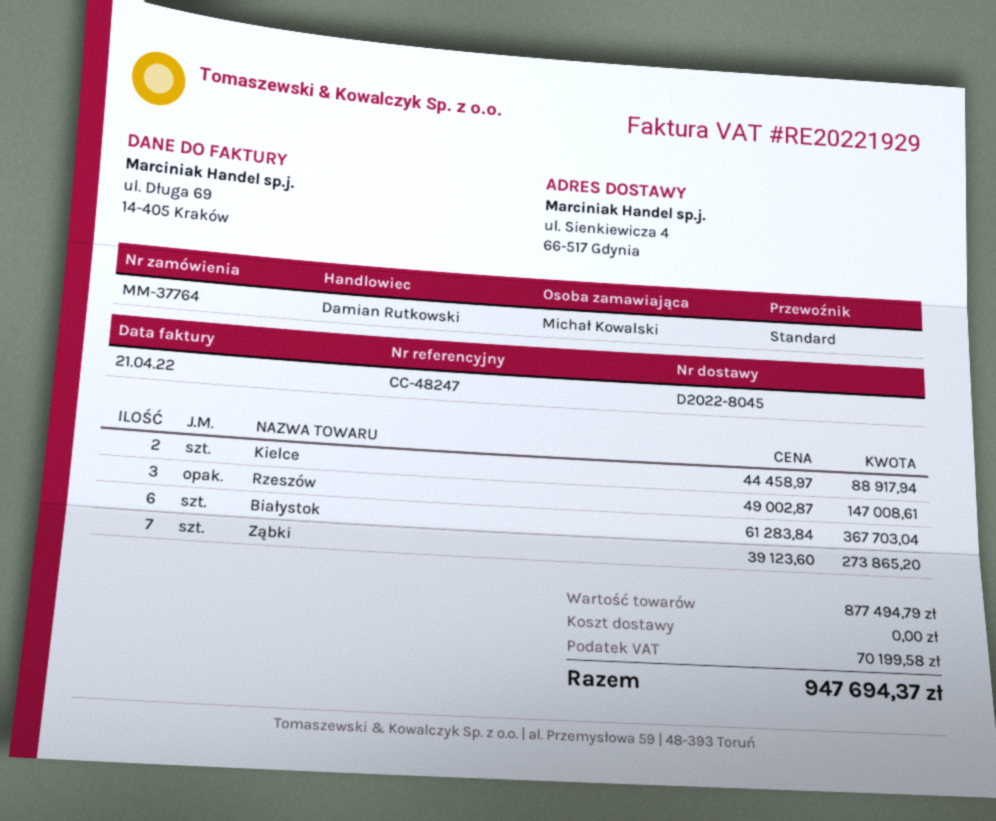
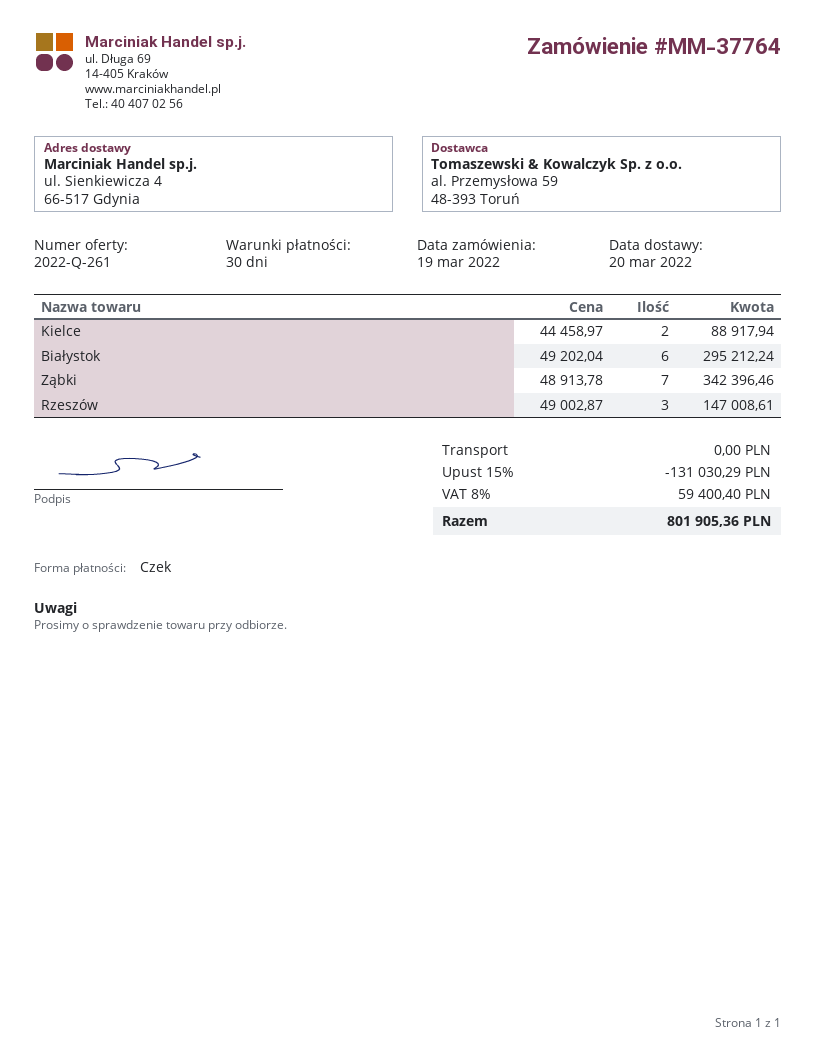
Białystok: 6 x 61283.84 = 367703.04 -> 6 x 49202.04 = 295212.24
Ząbki: 7 x 39123.60 = 273865.20 -> 7 x 48913.78 = 342396.46
discount: none -> 15% = 131030.29
tax: 70199.58 -> 59400.40
total: 947694.37 -> 801905.36

